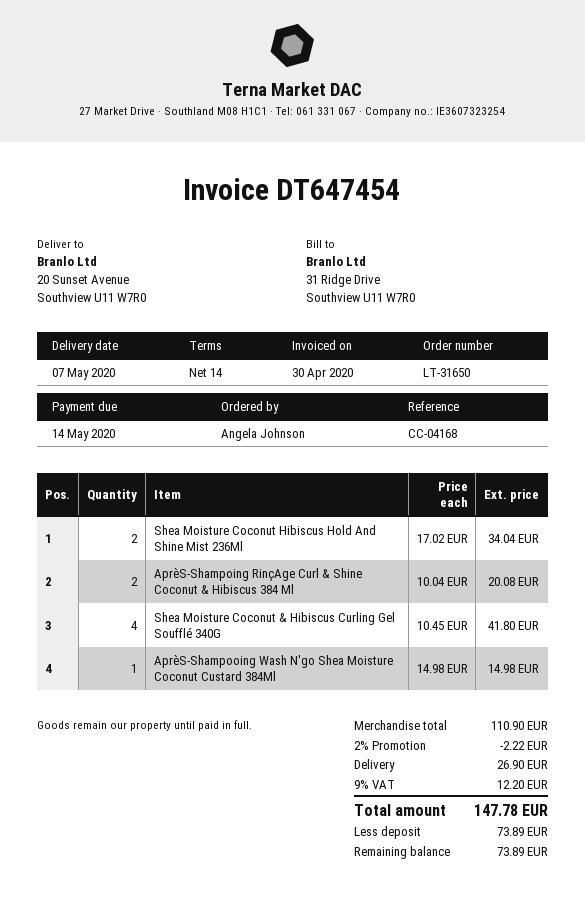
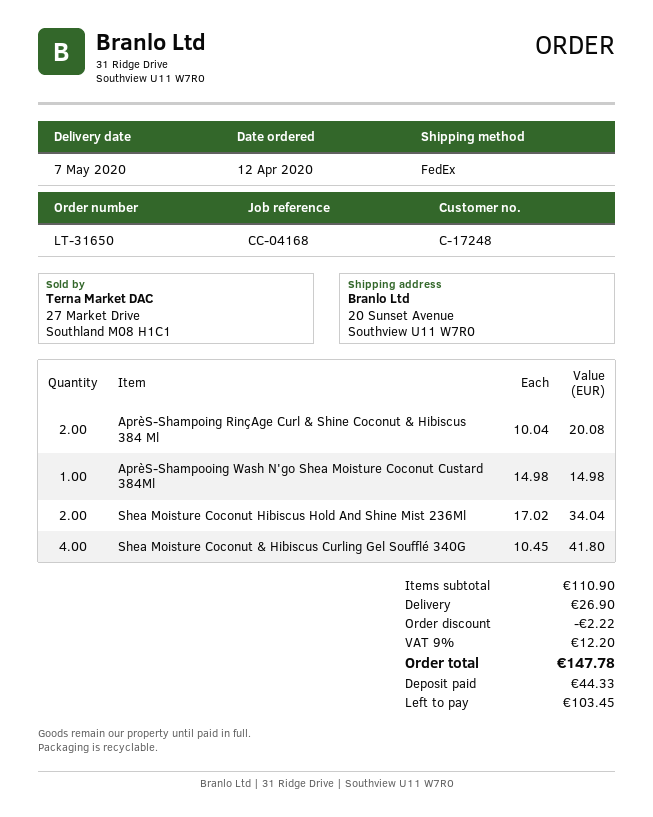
deposit: 73.89 -> 44.33
balance: 73.89 -> 103.45

